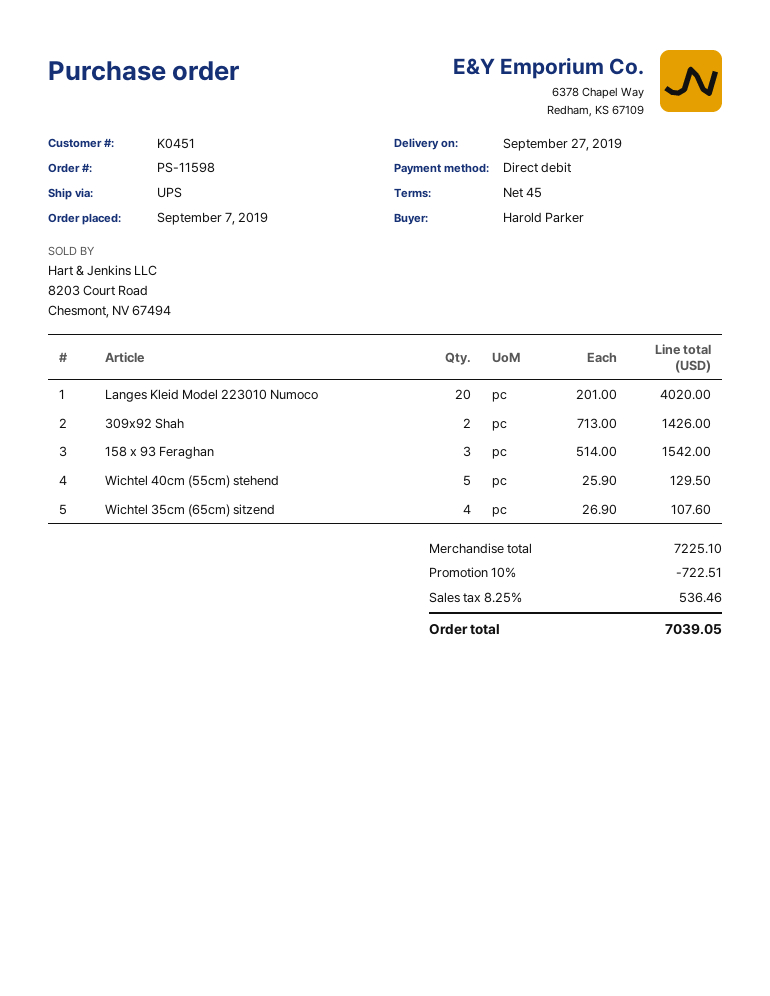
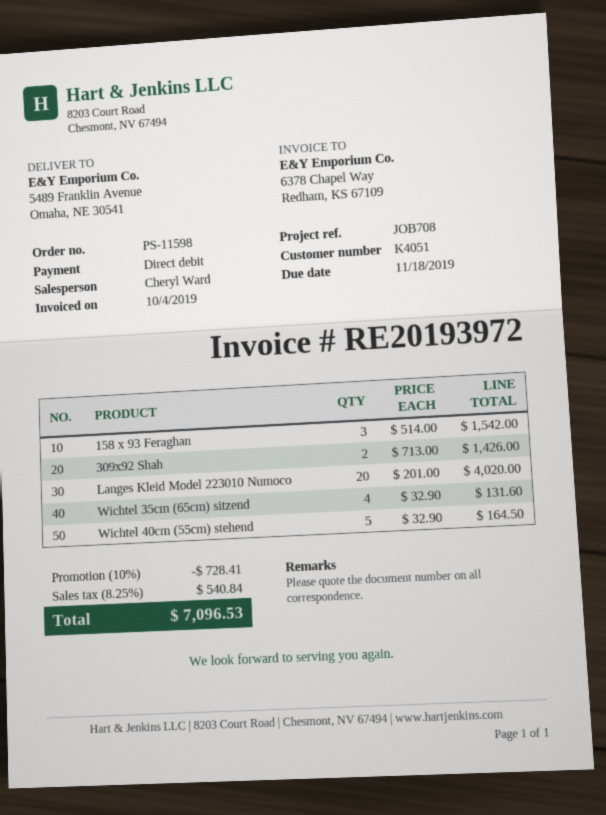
customer number: K0451 -> K4051
Wichtel 40cm (55cm) stehend: 5 x 25.90 = 129.50 -> 5 x 32.90 = 164.50
Wichtel 35cm (65cm) sitzend: 4 x 26.90 = 107.60 -> 4 x 32.90 = 131.60
discount: 10% = 722.51 -> 10% = 728.41
tax: 8.25% = 536.46 -> 8.25% = 540.84
total: 7039.05 -> 7096.53

